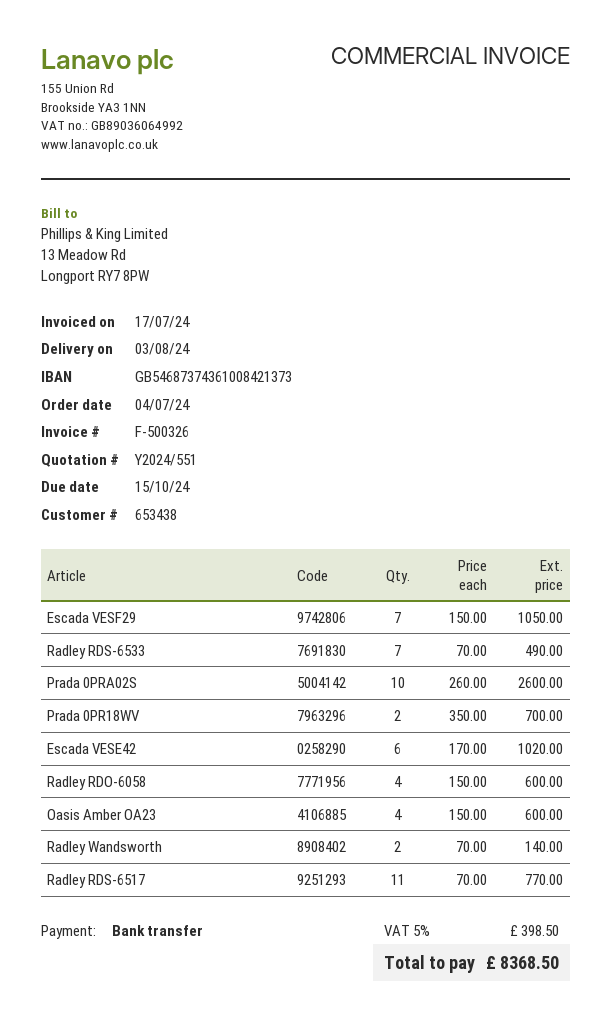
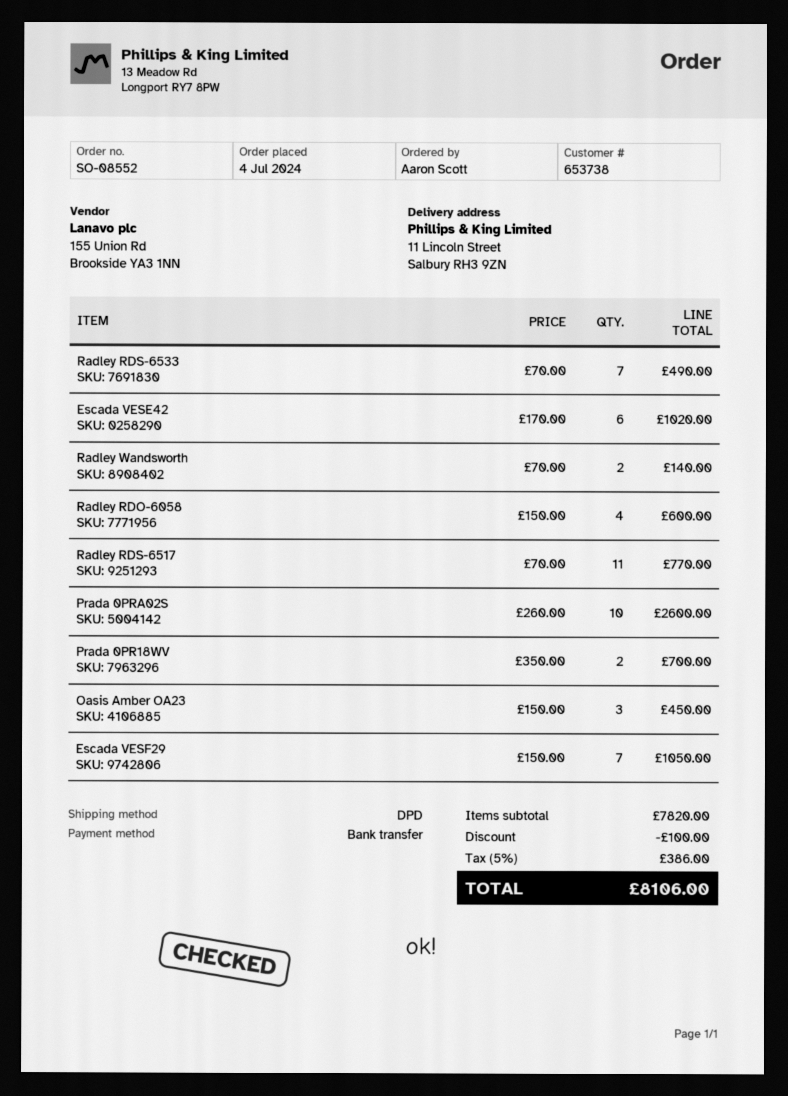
customer number: 653438 -> 653738
Oasis Amber OA23: 4 x 150.00 = 600.00 -> 3 x 150.00 = 450.00
discount: none -> 100.00
tax: 5% = 398.50 -> 5% = 386.00
total: 8368.50 -> 8106.00

